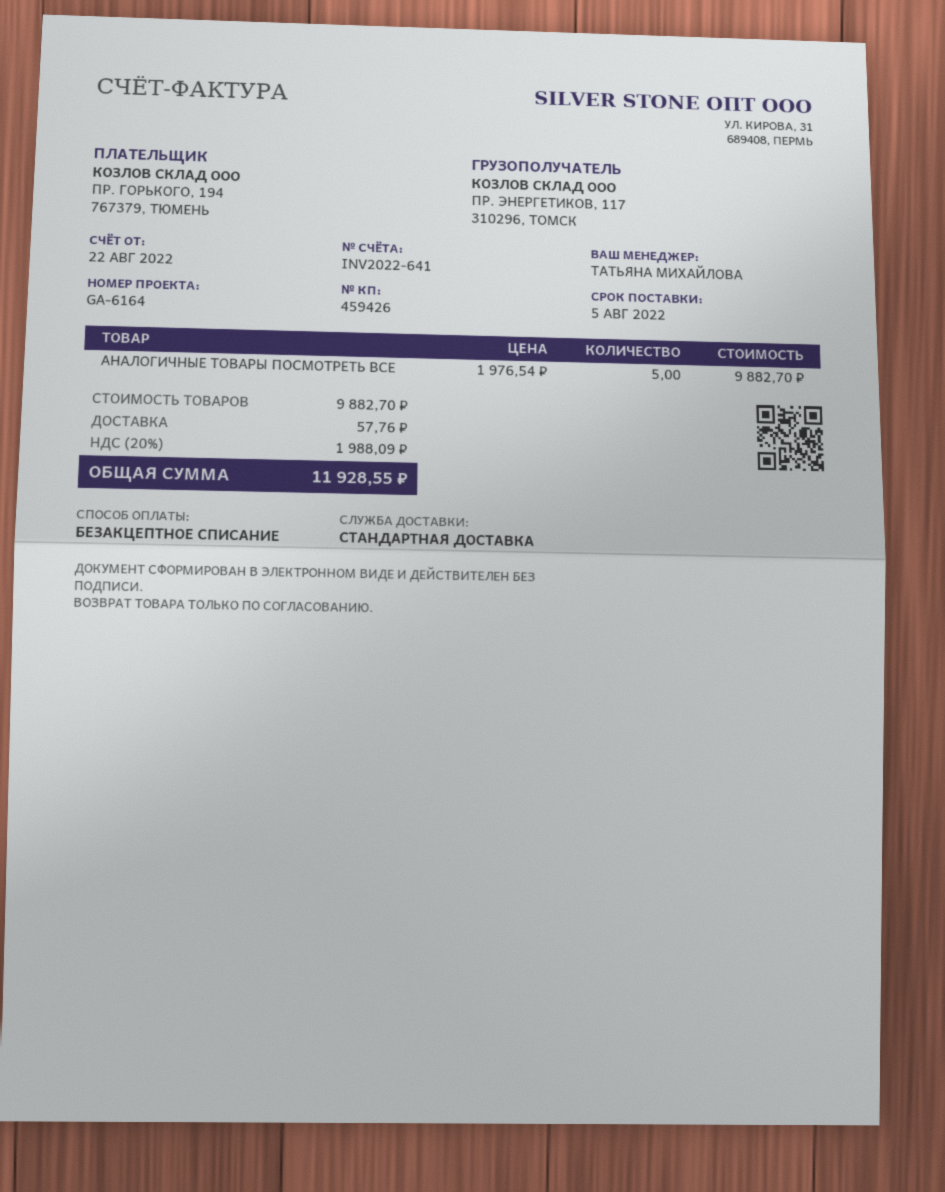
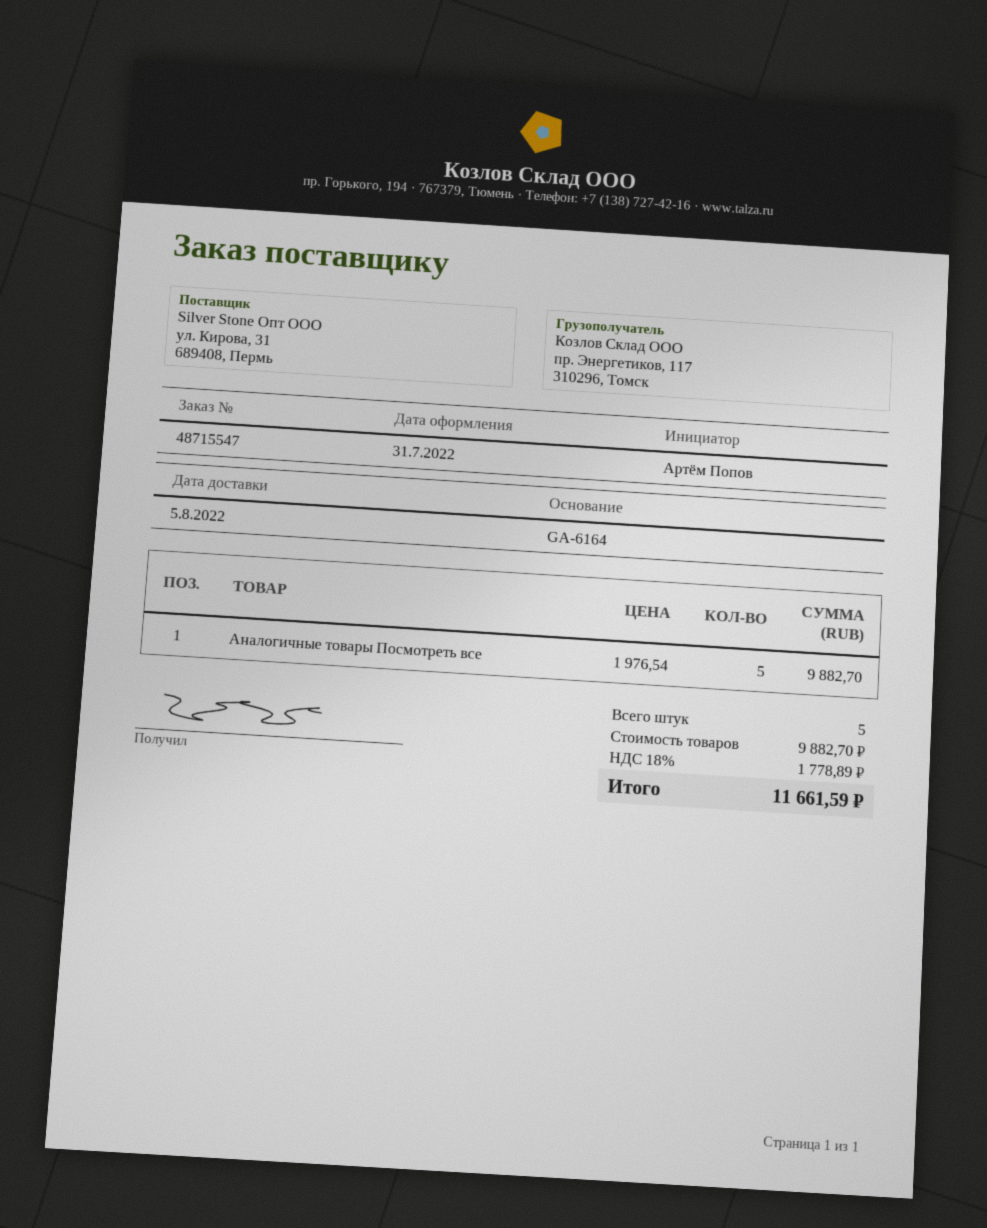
shipping: 57.76 -> none
tax: 20% = 1988.09 -> 18% = 1778.89
total: 11928.55 -> 11661.59

